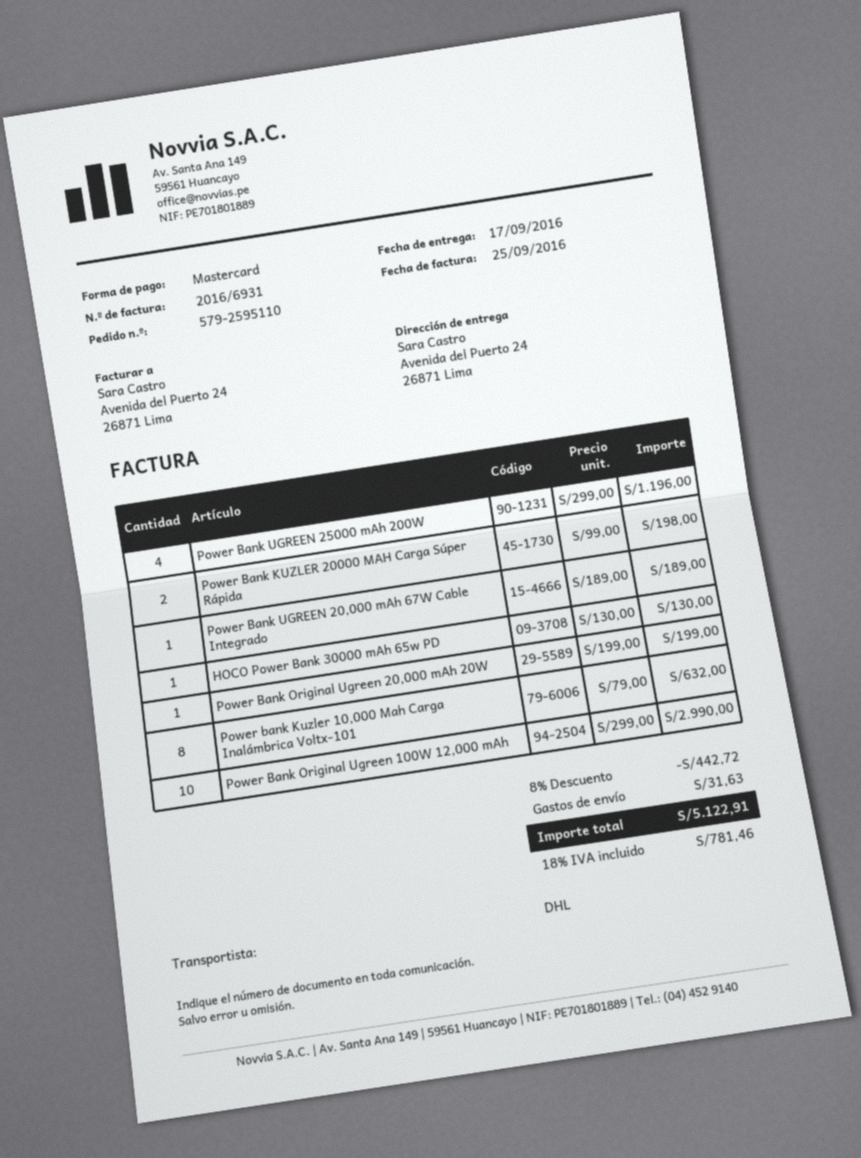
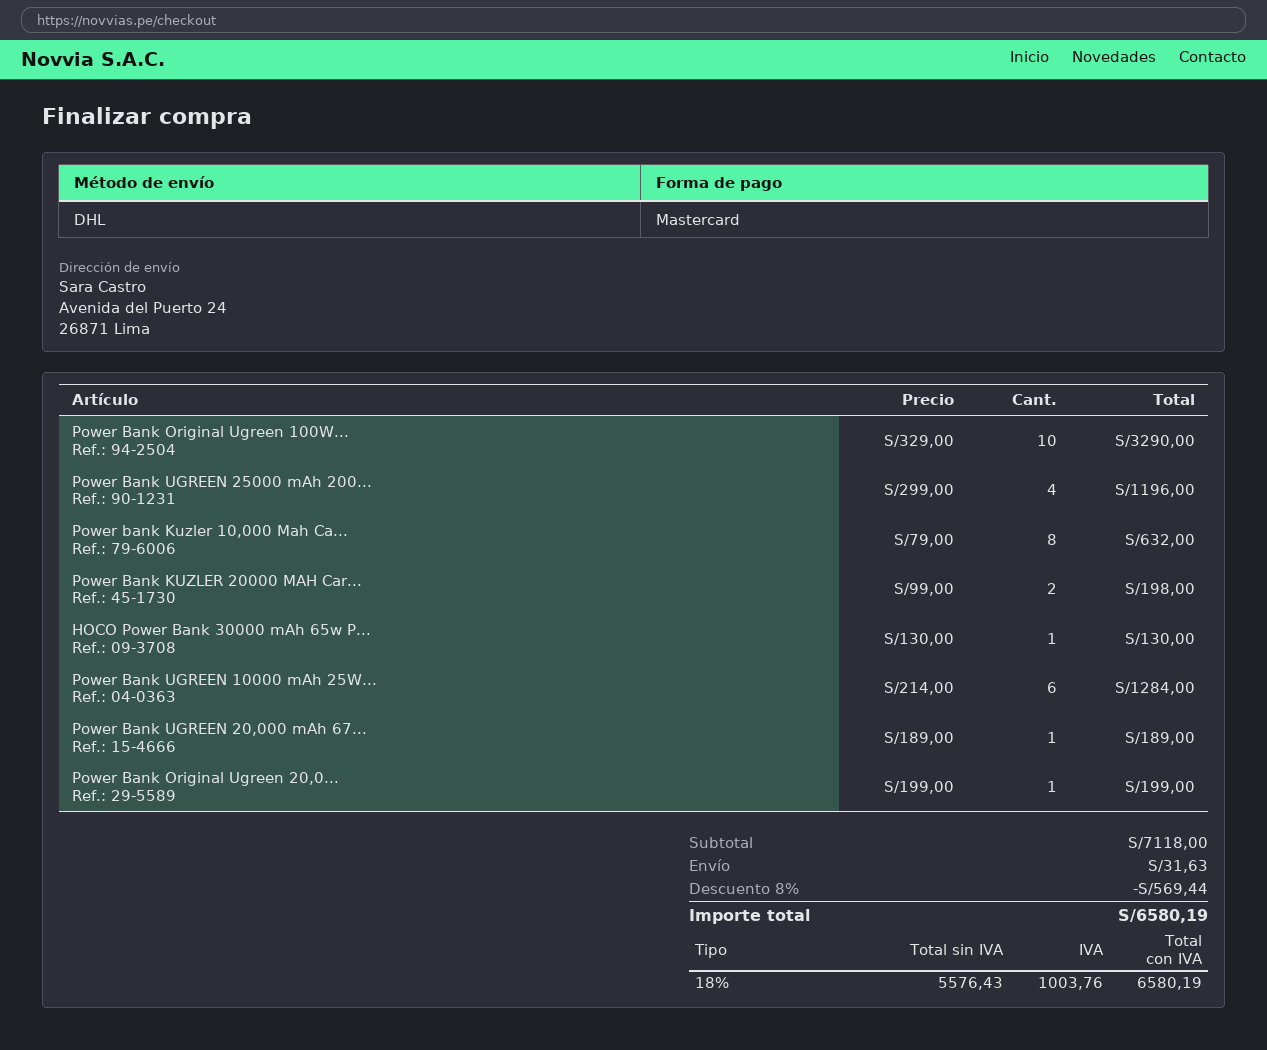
Power Bank Original Ugreen 100W 12,000 mAh: 10 x 299.00 = 2990.00 -> 10 x 329.00 = 3290.00
Power Bank UGREEN 10000 mAh 25W...: none -> 6 x 214.00 = 1284.00
discount: 8% = 442.72 -> 8% = 569.44
tax: 18% = 781.46 -> 18% = 1003.76
total: 5122.91 -> 6580.19

